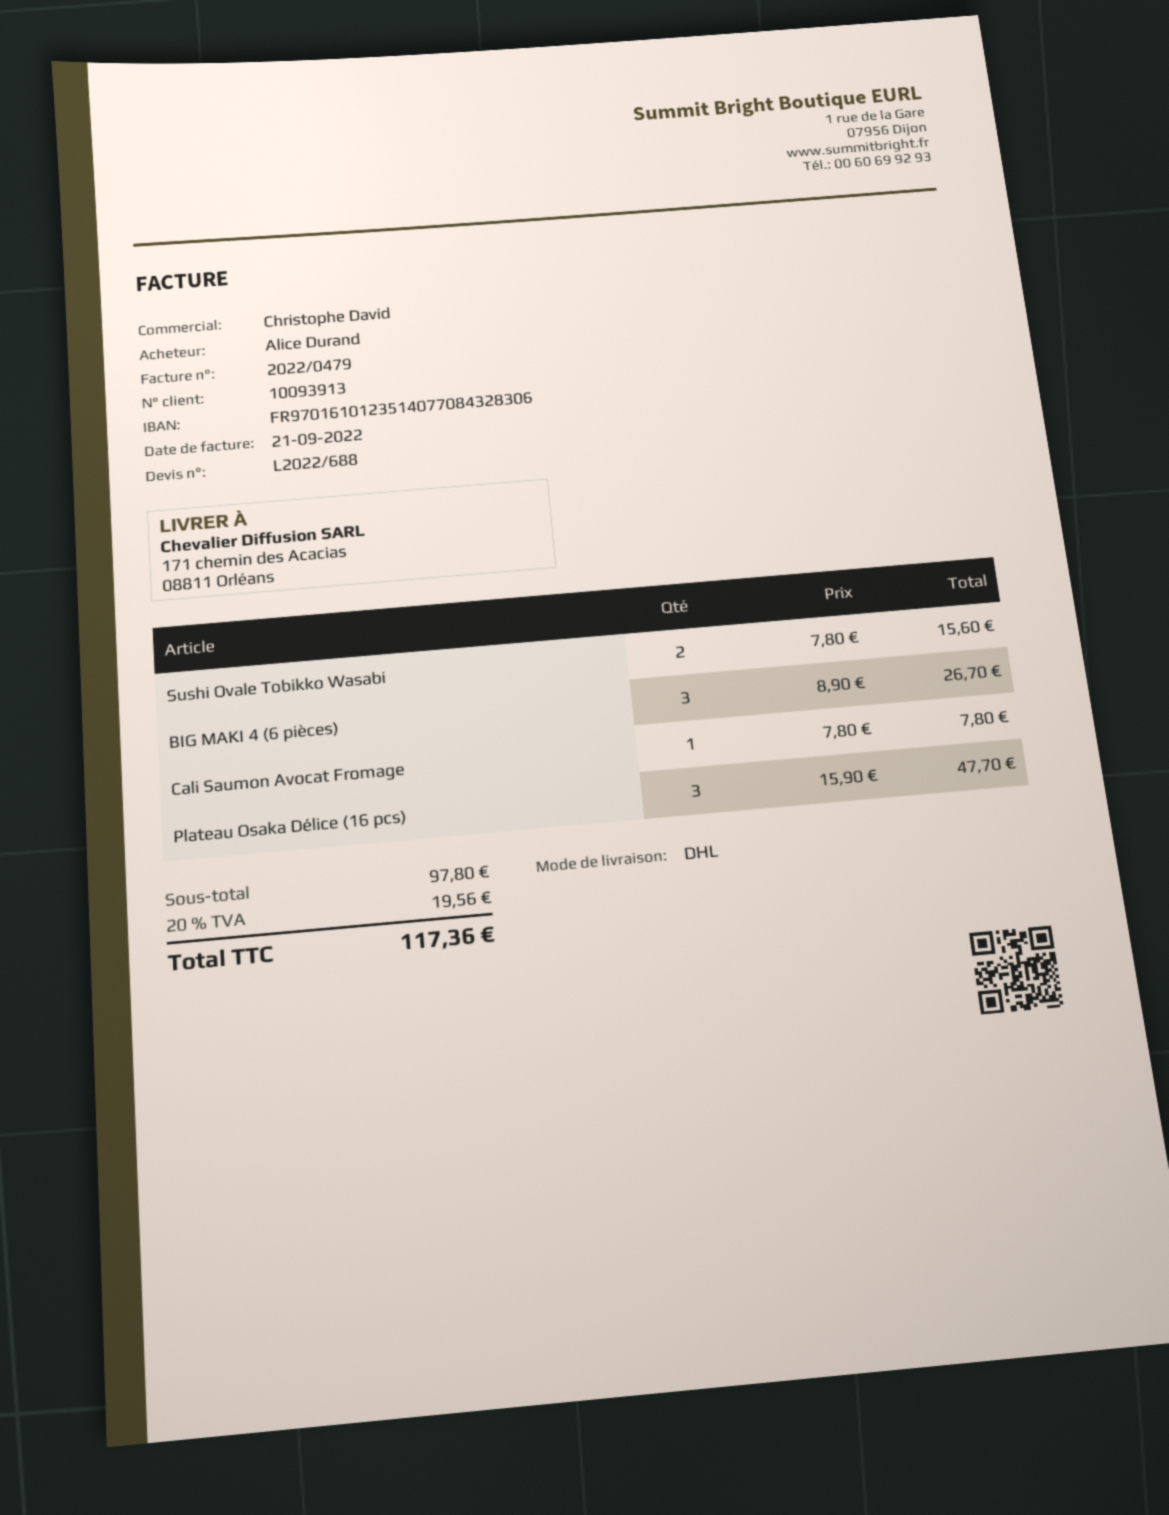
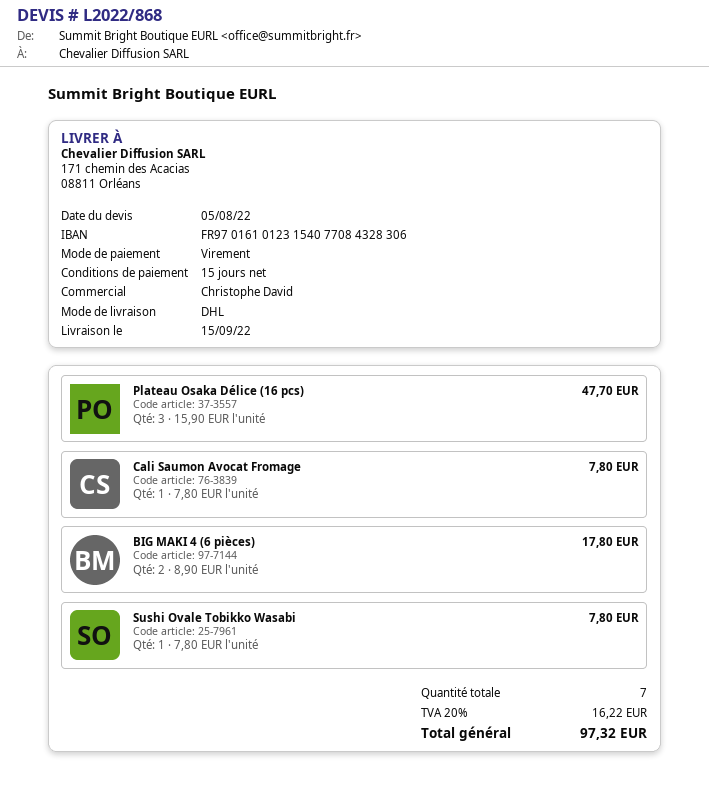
quote number: L2022/688 -> L2022/868
bank account: FR9701610123514077084328306 -> FR9701610123154077084328306
Sushi Ovale Tobikko Wasabi: 2 x 7.80 = 15.60 -> 1 x 7.80 = 7.80
BIG MAKI 4 (6 pièces): 3 x 8.90 = 26.70 -> 2 x 8.90 = 17.80
tax: 20% = 19.56 -> 20% = 16.22
total: 117.36 -> 97.32

